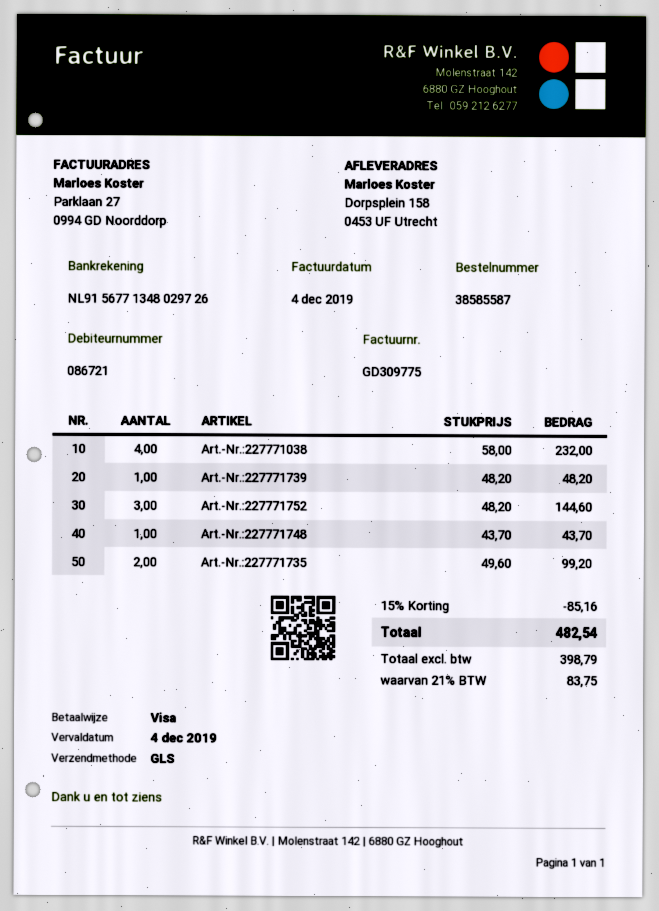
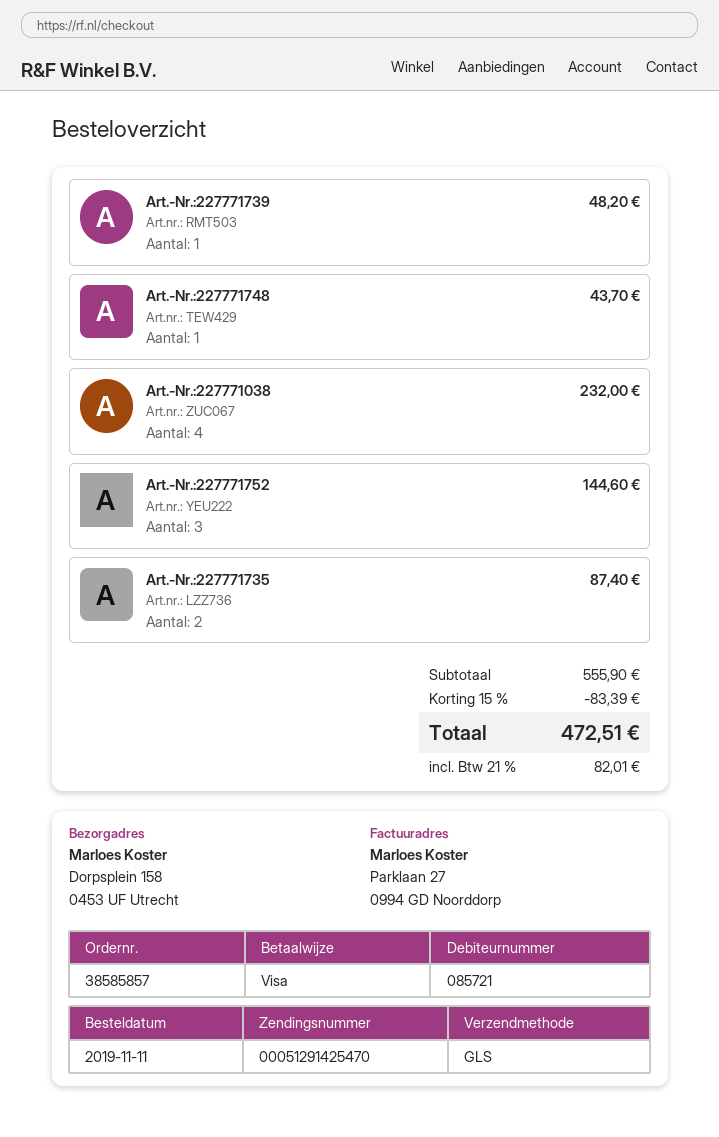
order number: 38585587 -> 38585857
customer number: 086721 -> 085721
Art.-Nr.:227771735: 2 for 99.20 -> 2 for 87.40
discount: 15% = 85.16 -> 15% = 83.39
tax: 21% = 83.75 -> 21% = 82.01
total: 482.54 -> 472.51

